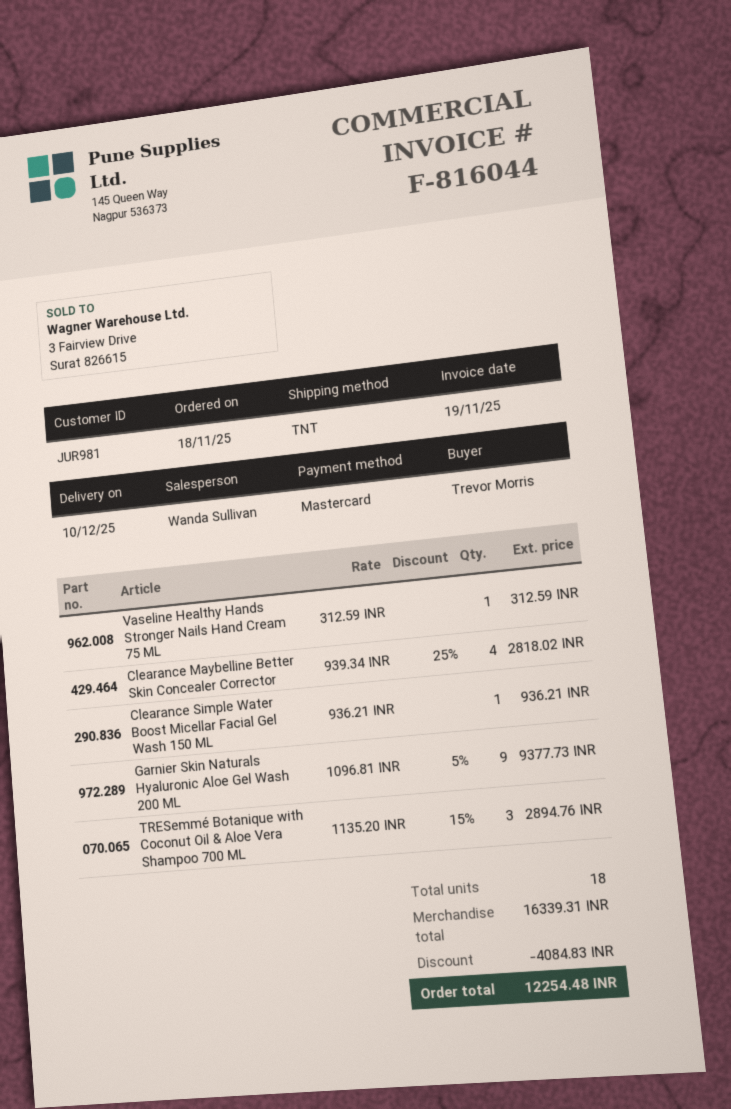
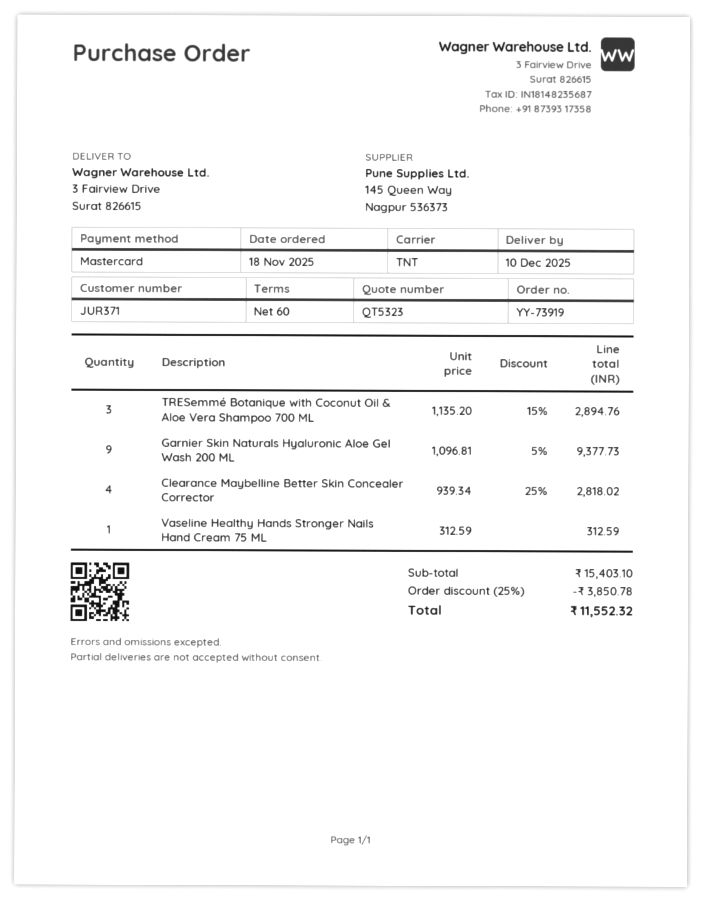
customer number: JUR981 -> JUR371
Clearance Simple Water Boost Micellar Facial Gel Wash 150 ML: 1 x 936.21 = 936.21 -> none
subtotal: 16339.31 -> 15403.10
discount: 4084.83 -> 3850.78
total: 12254.48 -> 11552.32

